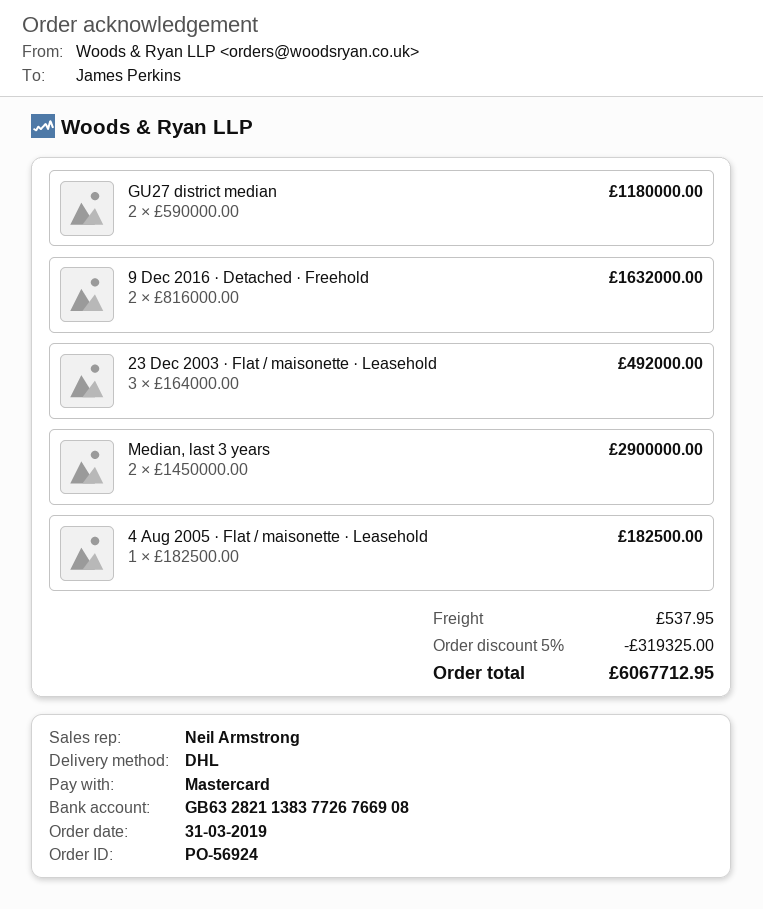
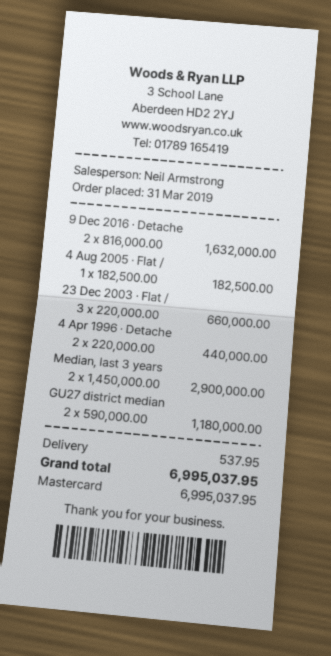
23 Dec 2003 · Flat / maisonette · Leasehold: 3 x 164000.00 = 492000.00 -> 3 x 220000.00 = 660000.00
4 Apr 1996 · Detache: none -> 2 x 220000.00 = 440000.00
discount: 5% = 319325.00 -> none
total: 6067712.95 -> 6995037.95

